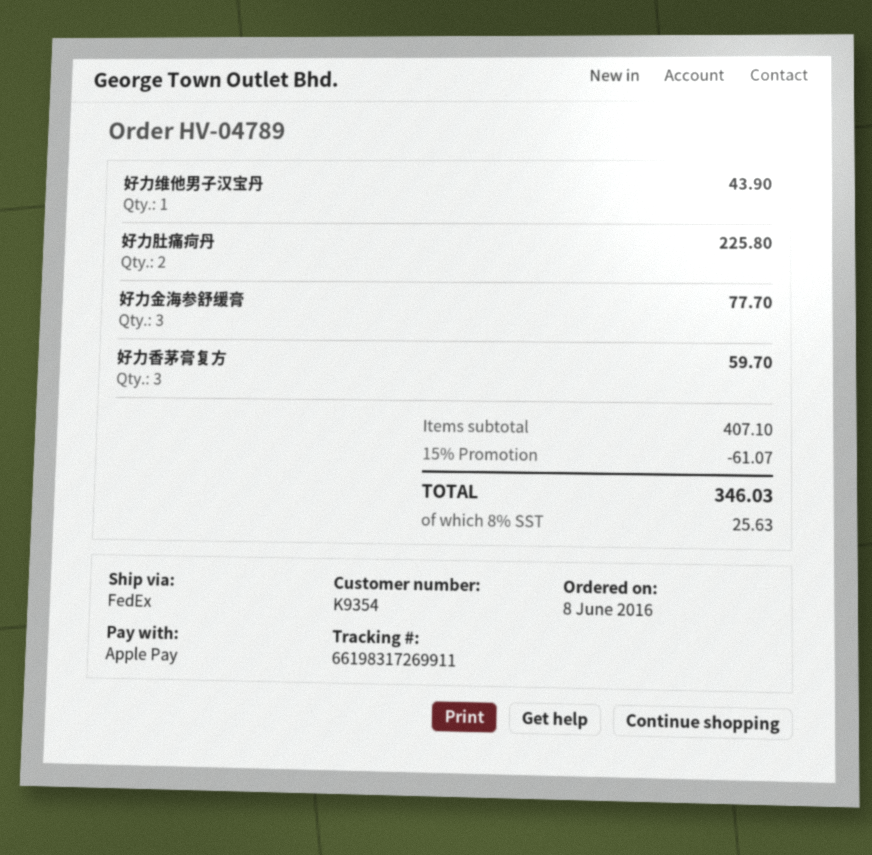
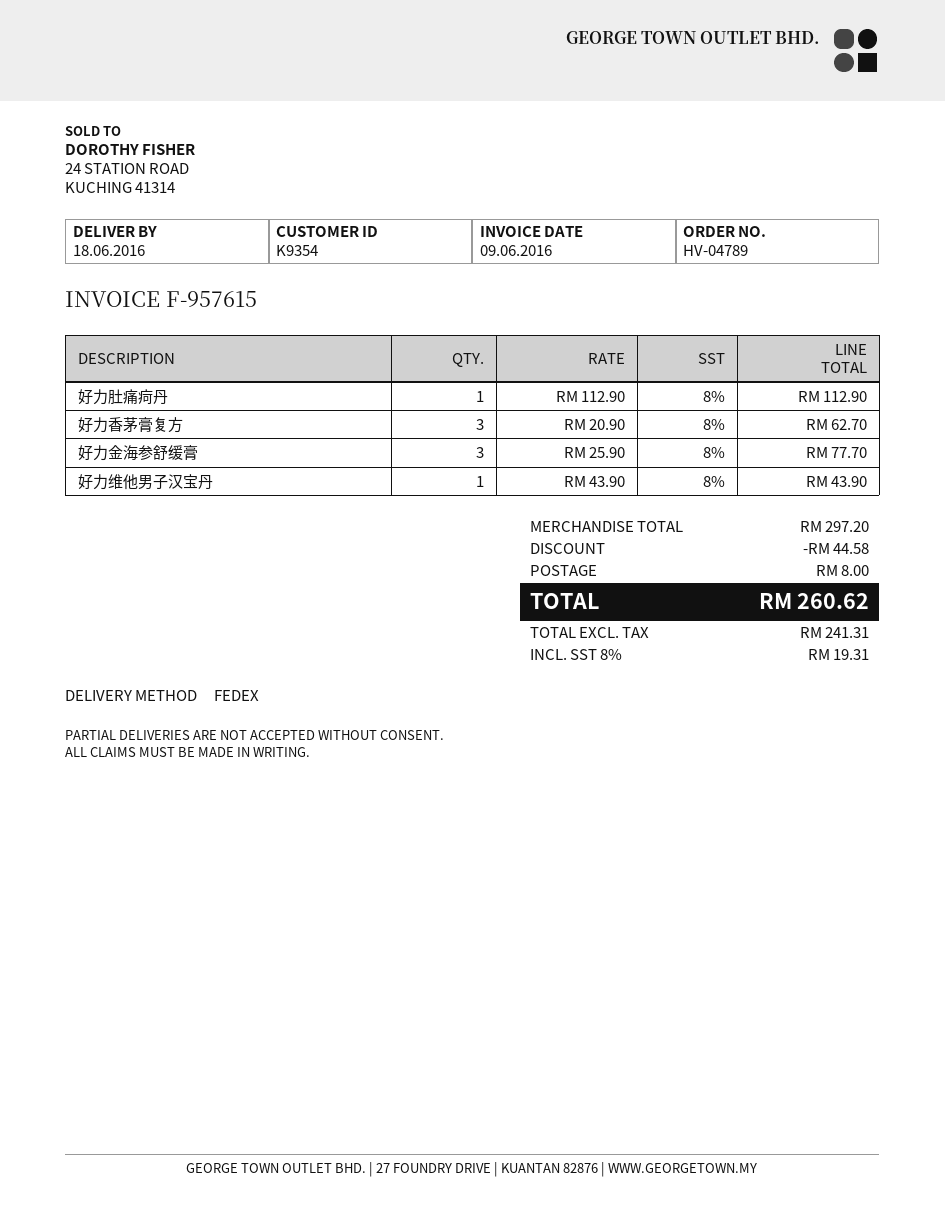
好力肚痛疴丹: 2 for 225.80 -> 1 for 112.90
好力香茅膏复方: 3 for 59.70 -> 3 for 62.70
subtotal: 407.10 -> 297.20
discount: 61.07 -> 44.58
shipping: none -> 8.00
tax: 8% = 25.63 -> 8% = 19.31
total: 346.03 -> 260.62

